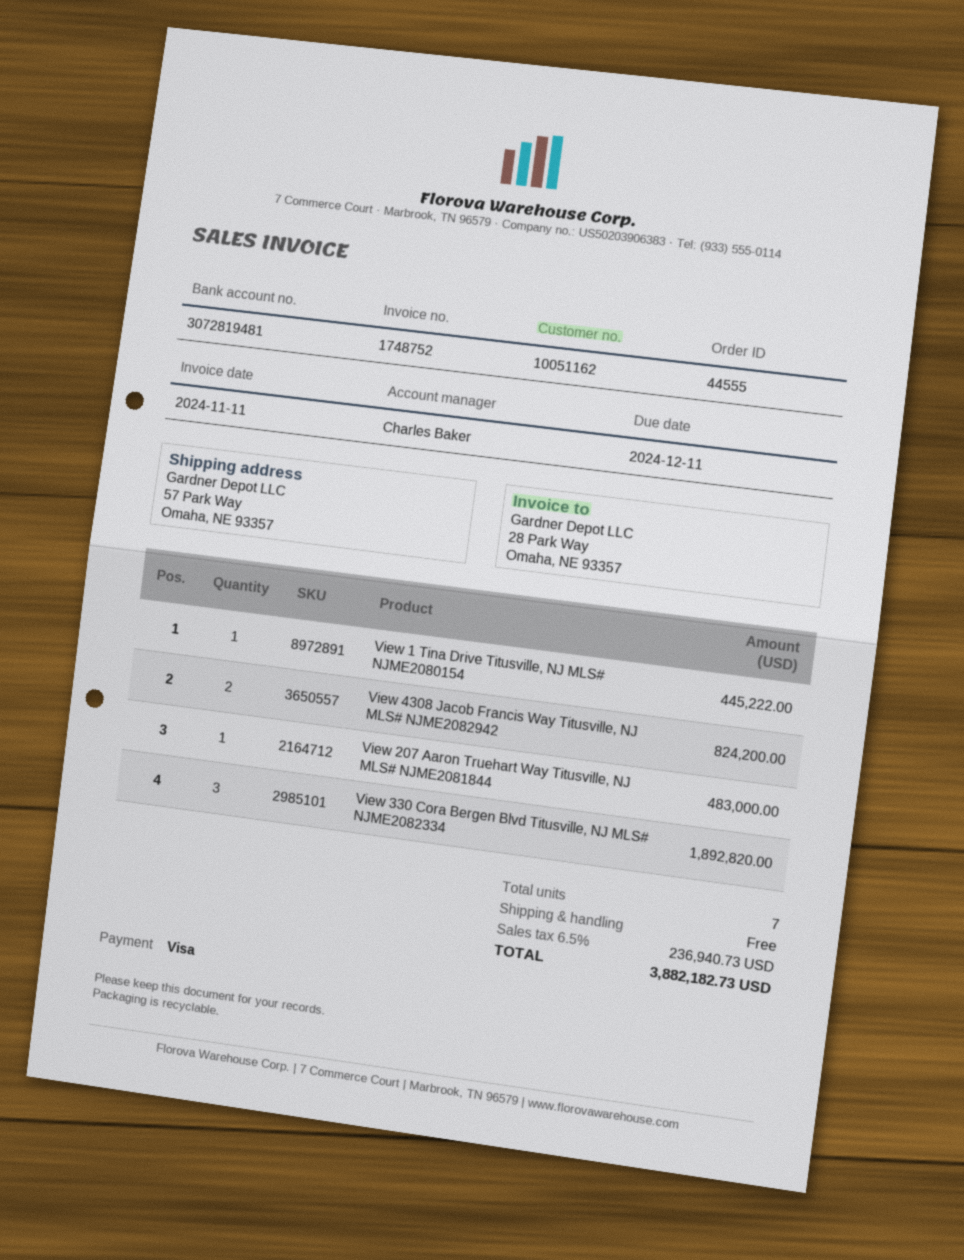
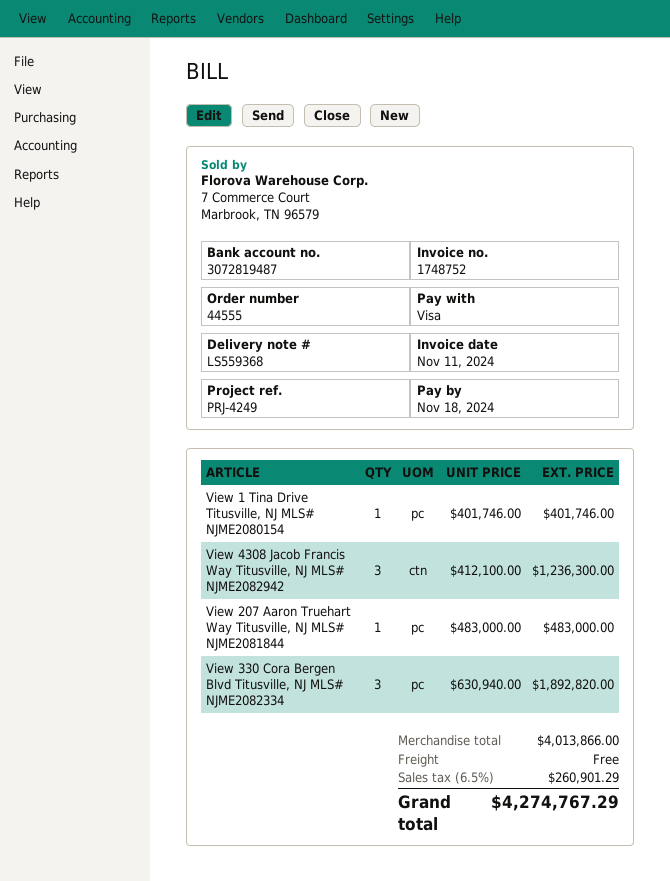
due date: 2024-12-11 -> 2024-11-18
bank account: 3072819481 -> 3072819487
View 1 Tina Drive Titusville, NJ MLS# NJME2080154: 1 for 445222.00 -> 1 for 401746.00
View 4308 Jacob Francis Way Titusville, NJ MLS# NJME2082942: 2 for 824200.00 -> 3 for 1236300.00
tax: 6.5% = 236940.73 -> 6.5% = 260901.29
total: 3882182.73 -> 4274767.29

